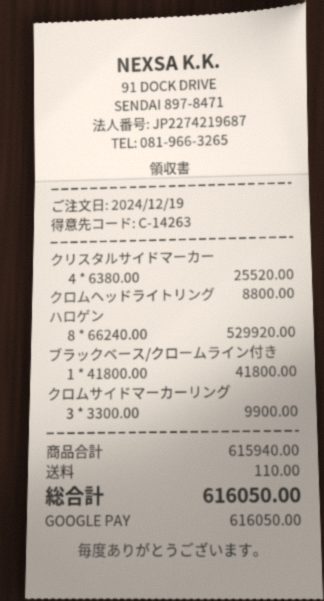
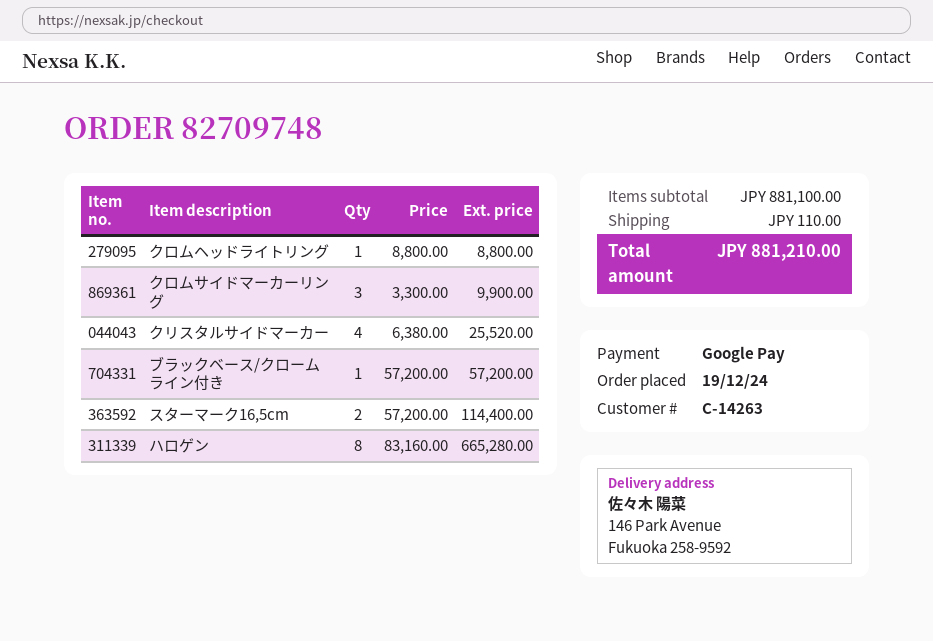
ハロゲン: 8 x 66240.00 = 529920.00 -> 8 x 83160.00 = 665280.00
ブラックベース/クロームライン付き: 1 x 41800.00 = 41800.00 -> 1 x 57200.00 = 57200.00
スターマーク16,5cm: none -> 2 x 57200.00 = 114400.00
subtotal: 615940.00 -> 881100.00
total: 616050.00 -> 881210.00

